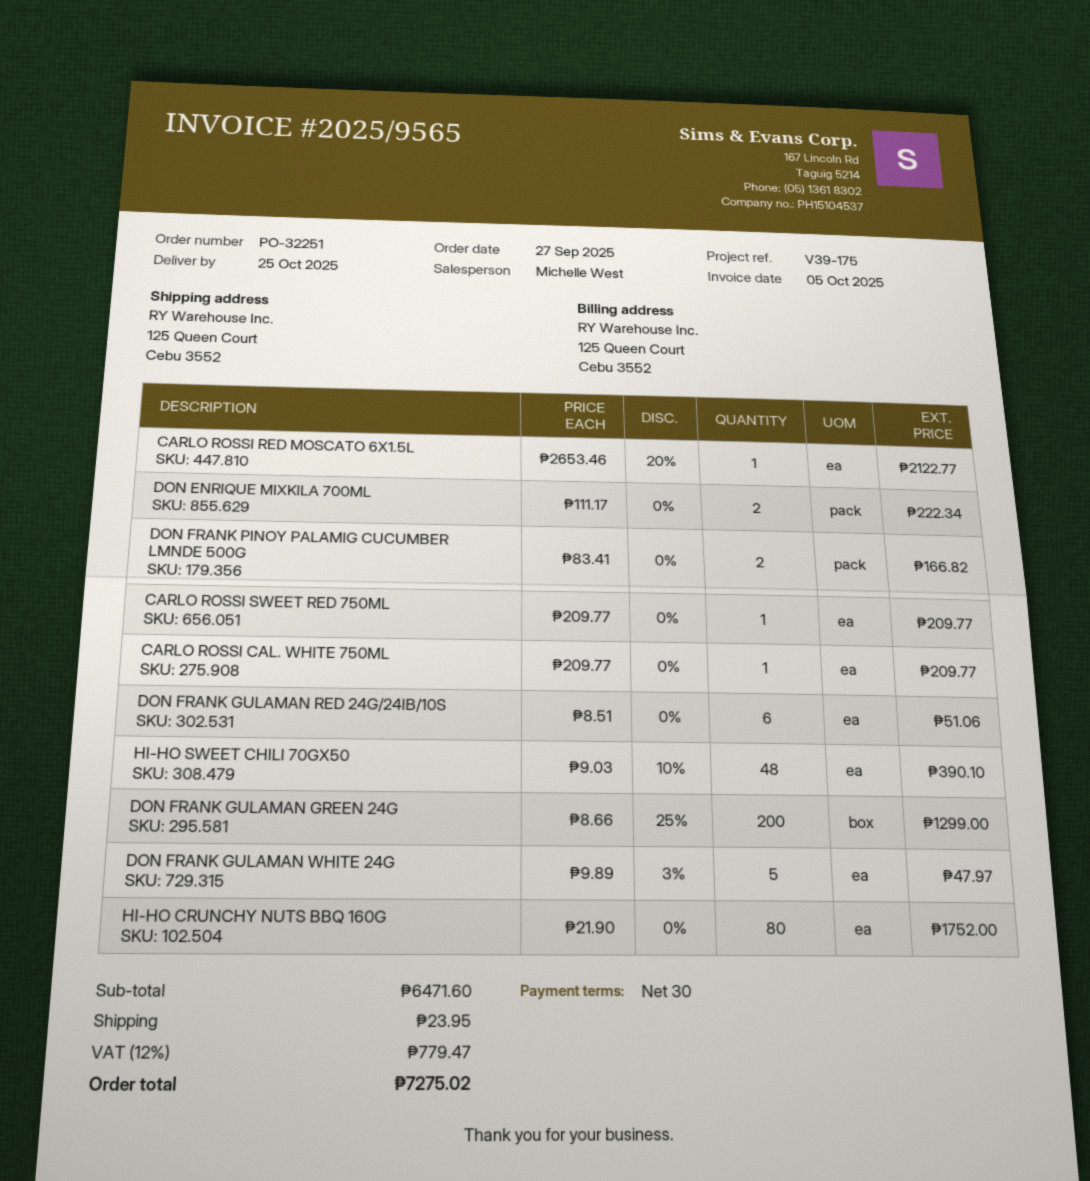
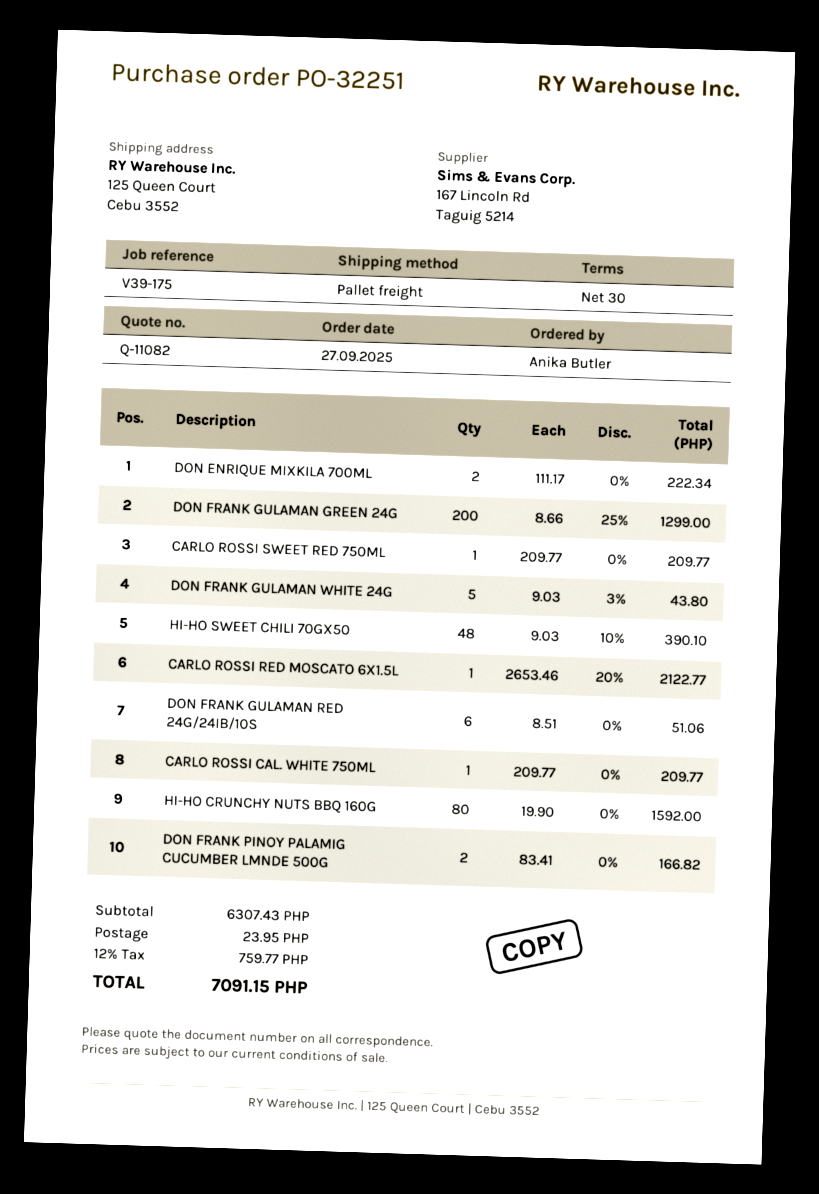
DON FRANK GULAMAN WHITE 24G: 5 x 9.89 - 3% = 47.97 -> 5 x 9.03 - 3% = 43.80
HI-HO CRUNCHY NUTS BBQ 160G: 80 x 21.90 = 1752.00 -> 80 x 19.90 = 1592.00
subtotal: 6471.60 -> 6307.43
tax: 12% = 779.47 -> 12% = 759.77
total: 7275.02 -> 7091.15

